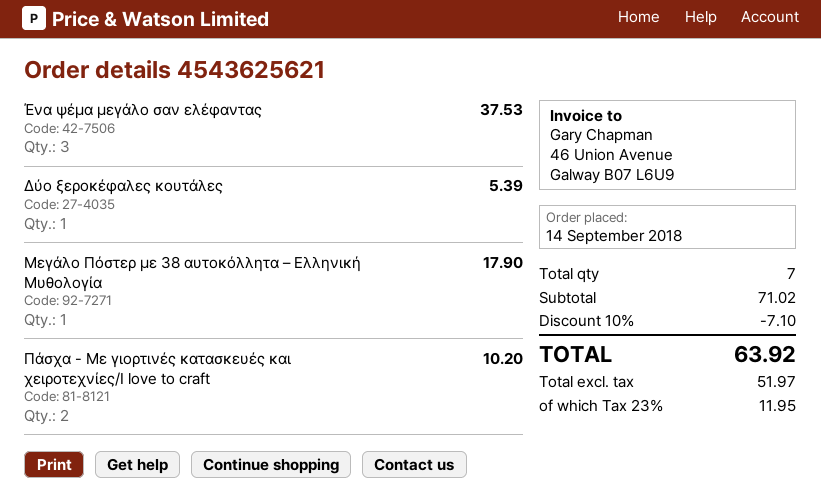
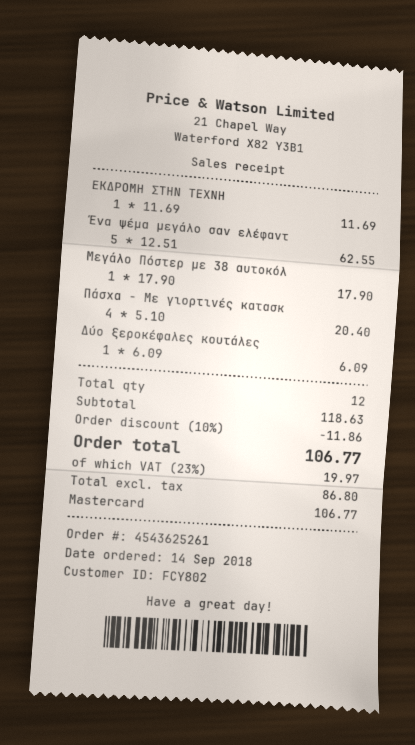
order number: 4543625621 -> 4543625261
Ένα ψέμα μεγάλο σαν ελέφαντας: 3 for 37.53 -> 5 for 62.55
Δύο ξεροκέφαλες κουτάλες: 1 for 5.39 -> 1 for 6.09
Πάσχα - Με γιορτινές κατασκευές και χειροτεχνίες/I love to craft: 2 for 10.20 -> 4 for 20.40
ΕΚΔΡΟΜΗ ΣΤΗΝ ΤΕΧΝΗ: none -> 1 for 11.69
total quantity: 7 -> 12
subtotal: 71.02 -> 118.63
discount: 10% = 7.10 -> 10% = 11.86
net: 51.97 -> 86.80
tax: 23% = 11.95 -> 23% = 19.97
total: 63.92 -> 106.77

